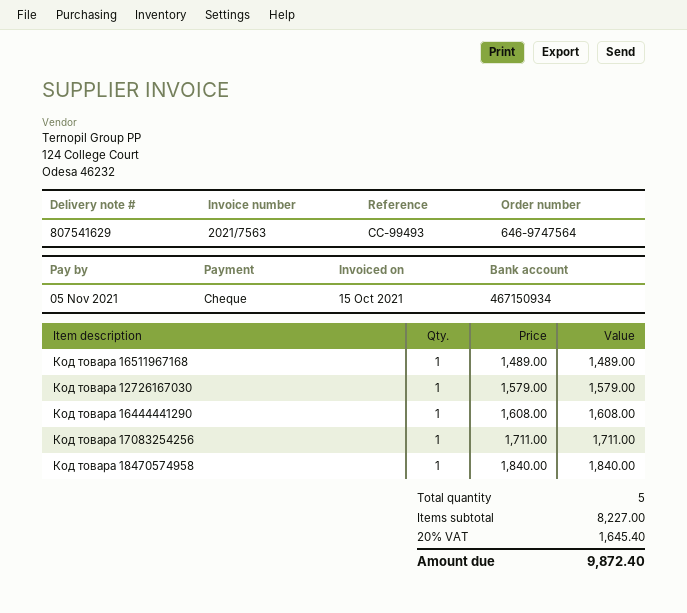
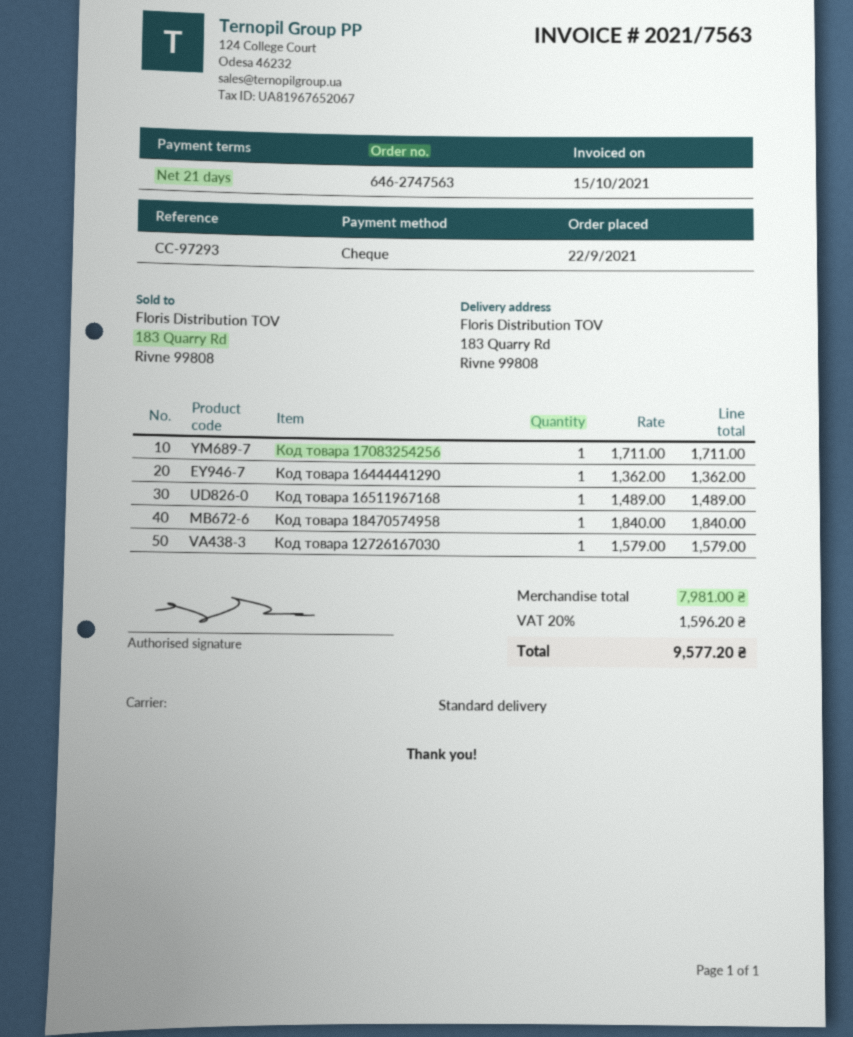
order number: 646-9747564 -> 646-2747563
reference: CC-99493 -> CC-97293
Код товара 16444441290: 1 x 1608.00 = 1608.00 -> 1 x 1362.00 = 1362.00
subtotal: 8227.00 -> 7981.00
tax: 20% = 1645.40 -> 20% = 1596.20
total: 9872.40 -> 9577.20

